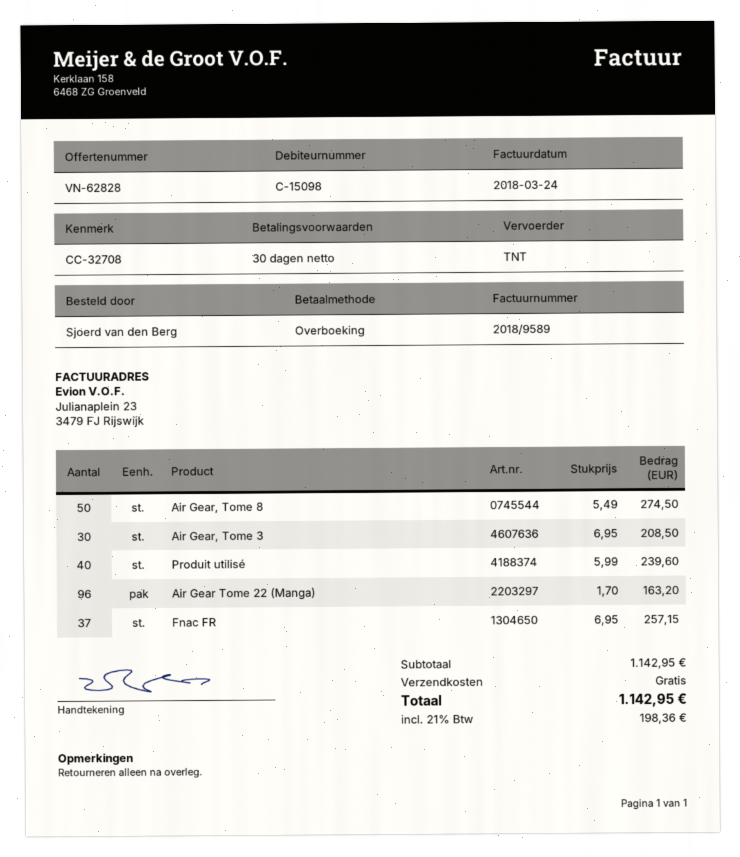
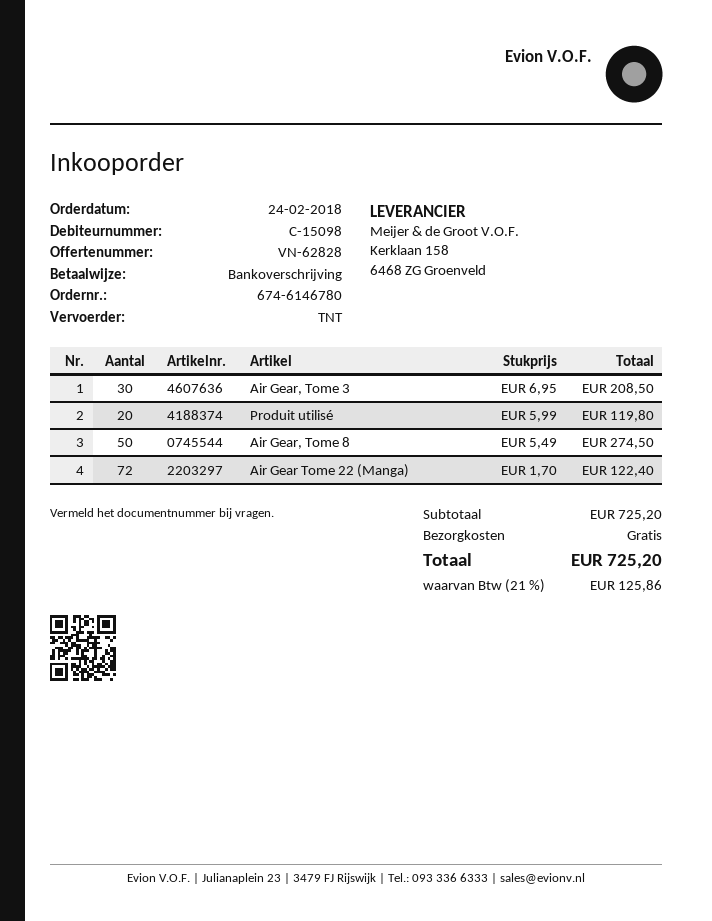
Produit utilisé: 40 x 5.99 = 239.60 -> 20 x 5.99 = 119.80
Air Gear Tome 22 (Manga): 96 x 1.70 = 163.20 -> 72 x 1.70 = 122.40
Fnac FR: 37 x 6.95 = 257.15 -> none
subtotal: 1142.95 -> 725.20
tax: 21% = 198.36 -> 21% = 125.86
total: 1142.95 -> 725.20

